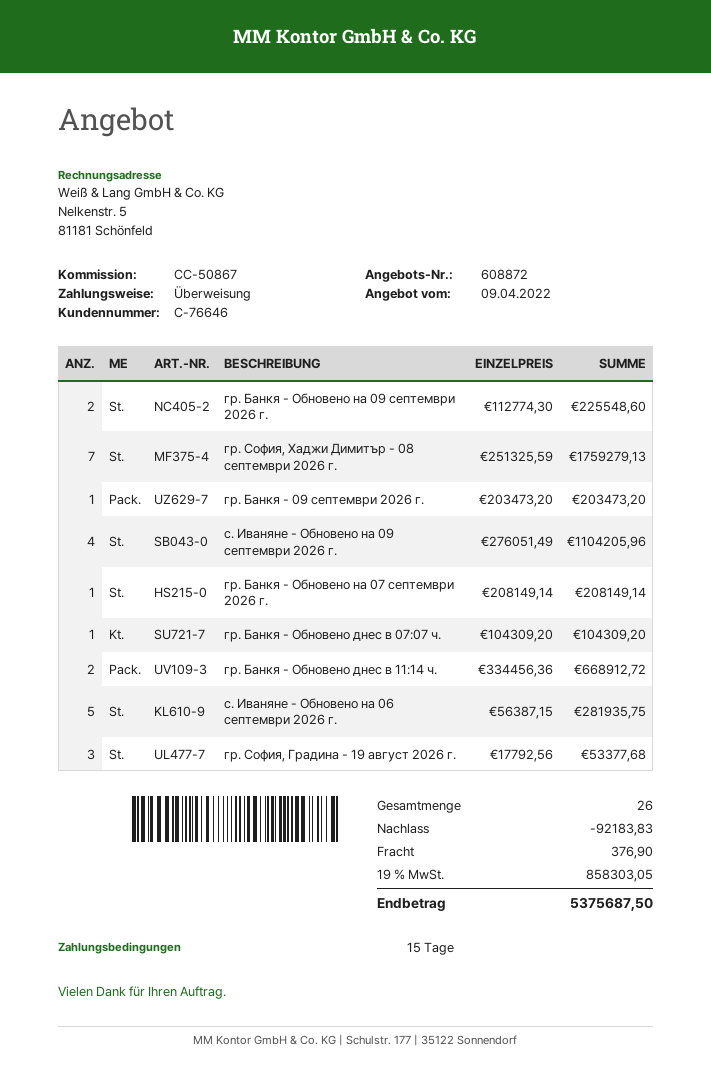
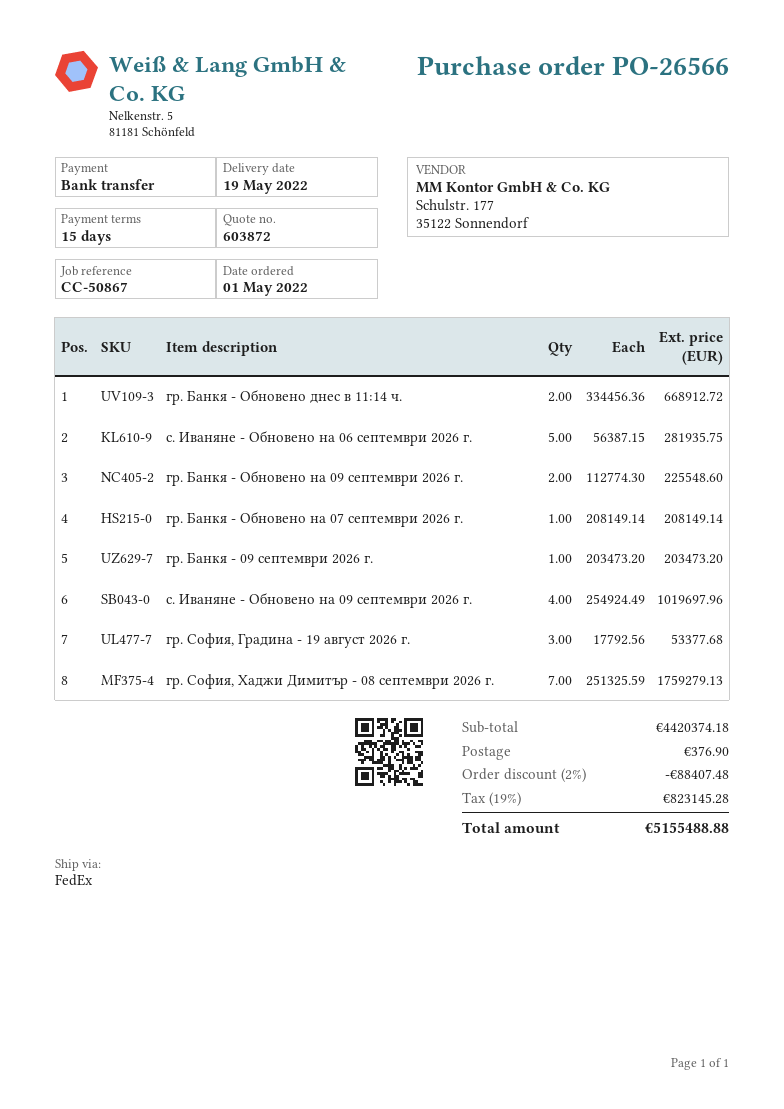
quote number: 608872 -> 603872
с. Иваняне - Обновено на 09 септември 2026 г.: 4 x 276051.49 = 1104205.96 -> 4 x 254924.49 = 1019697.96
гр. Банкя - Обновено днес в 07:07 ч.: 1 x 104309.20 = 104309.20 -> none
discount: 92183.83 -> 88407.48
tax: 19% = 858303.05 -> 19% = 823145.28
total: 5375687.50 -> 5155488.88

